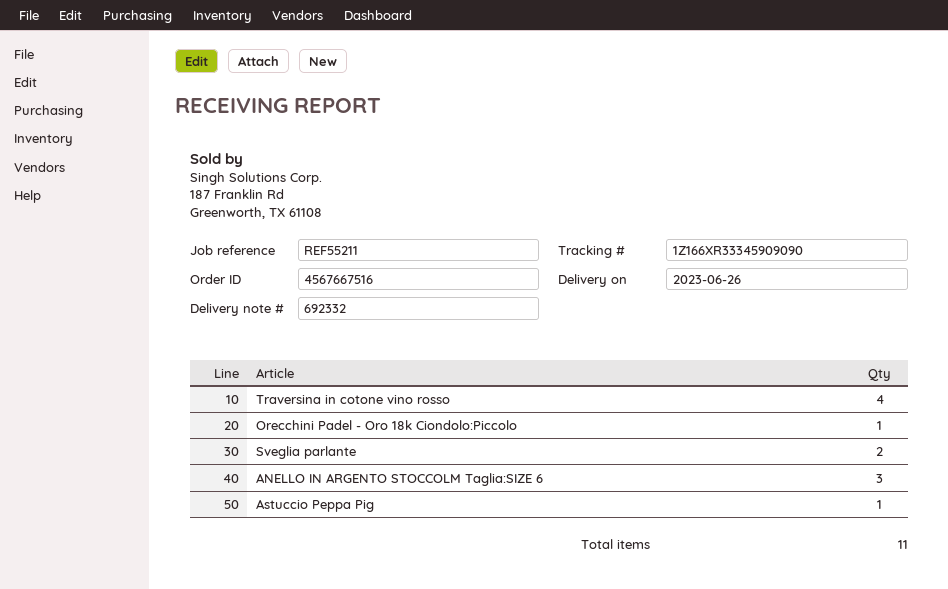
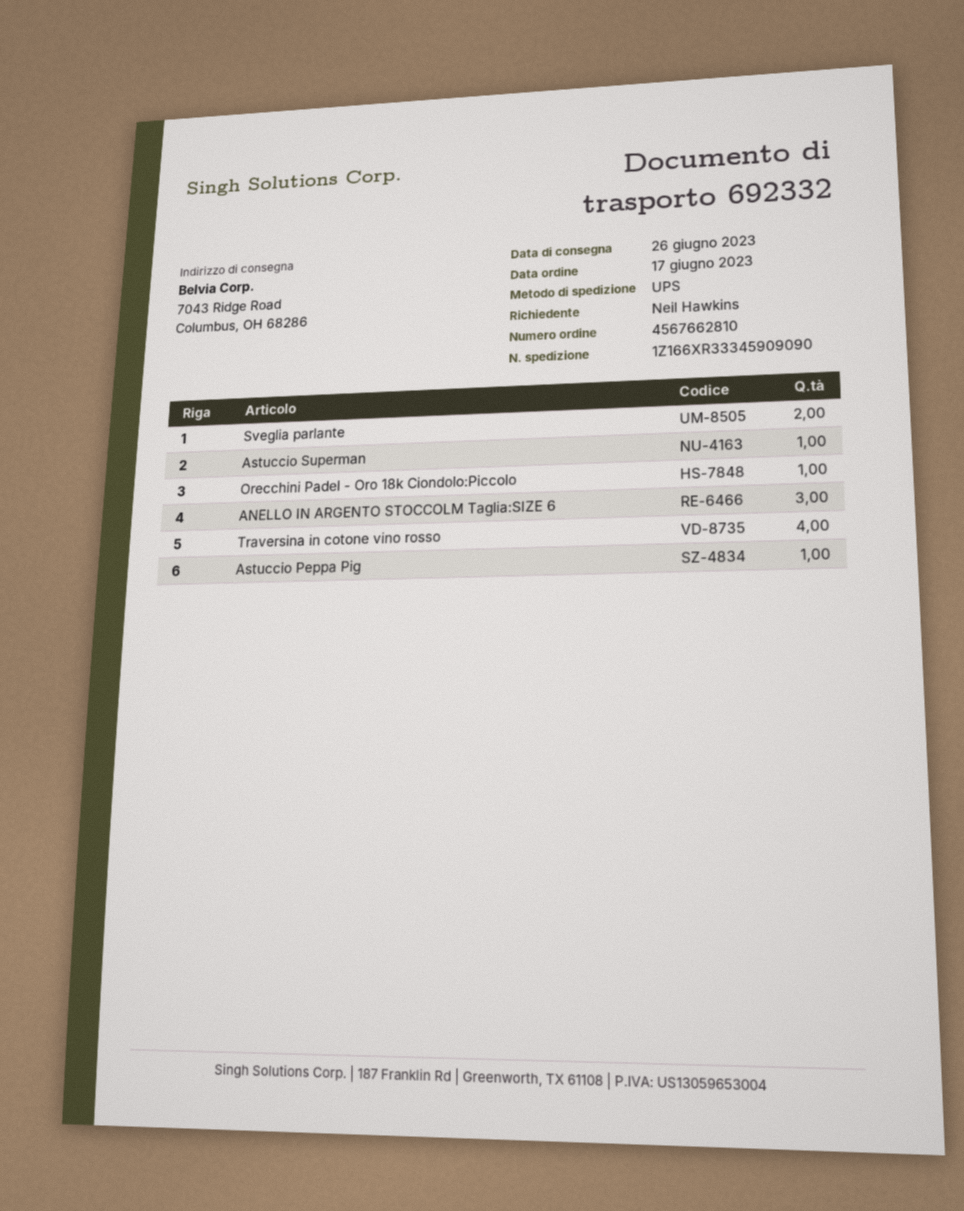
order number: 4567667516 -> 4567662810
Astuccio Superman: none -> 1

